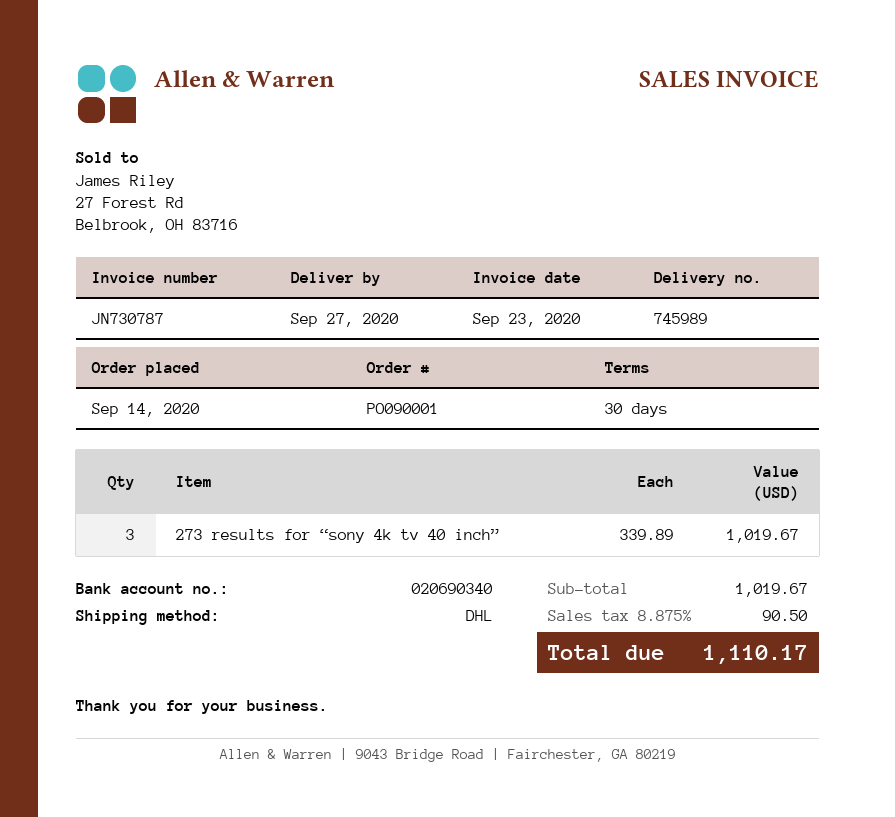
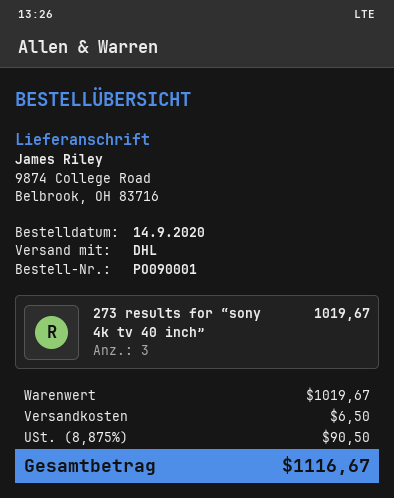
shipping: none -> 6.50
total: 1110.17 -> 1116.67

